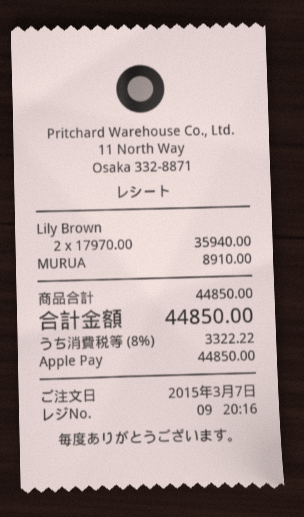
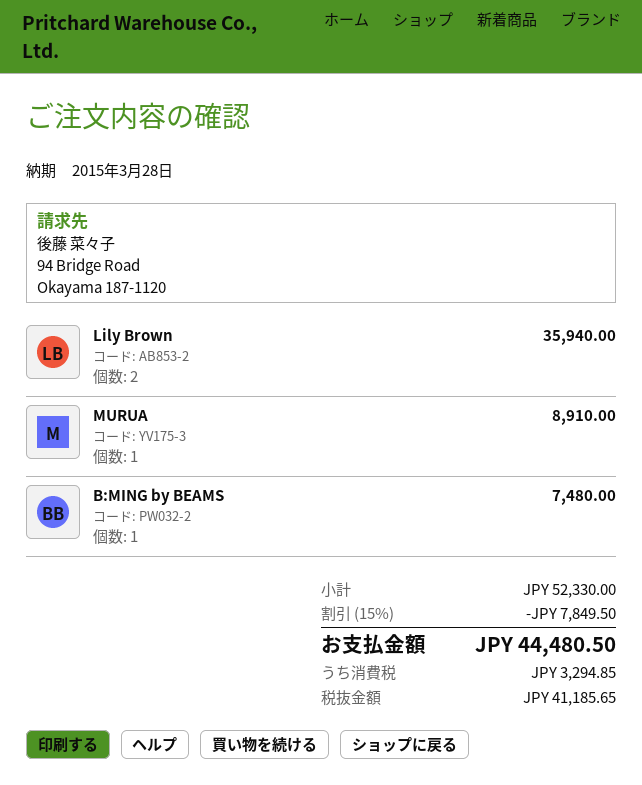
B:MING by BEAMS: none -> 1 for 7480.00
subtotal: 44850.00 -> 52330.00
discount: none -> 15% = 7849.50
tax: 3322.22 -> 3294.85
total: 44850.00 -> 44480.50

